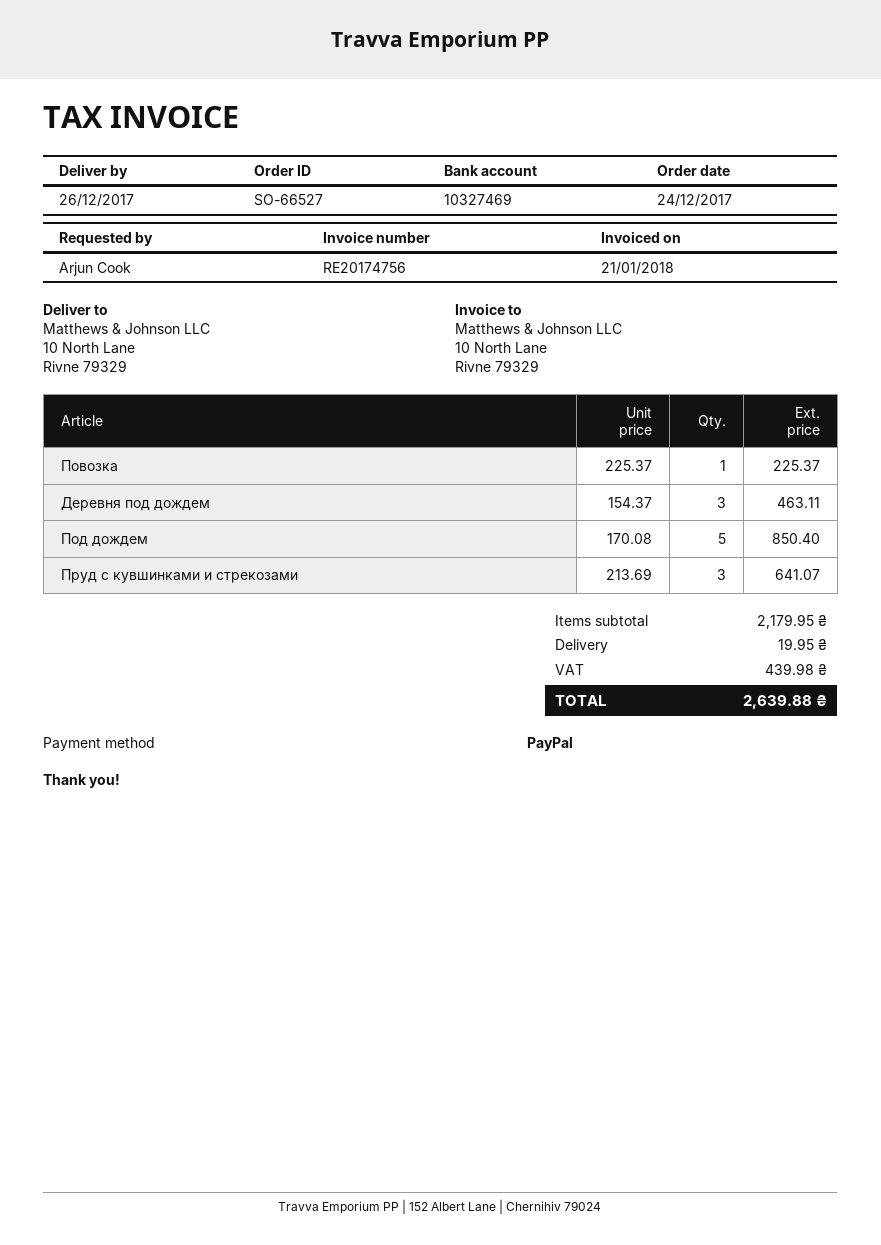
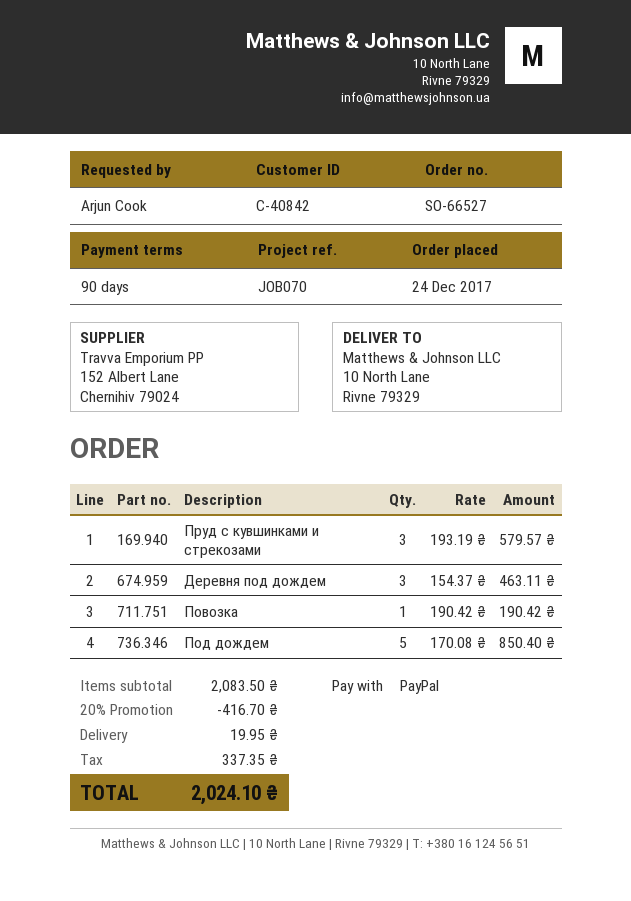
Повозка: 1 x 225.37 = 225.37 -> 1 x 190.42 = 190.42
Пруд с кувшинками и стрекозами: 3 x 213.69 = 641.07 -> 3 x 193.19 = 579.57
subtotal: 2179.95 -> 2083.50
discount: none -> 20% = 416.70
tax: 439.98 -> 337.35
total: 2639.88 -> 2024.10

